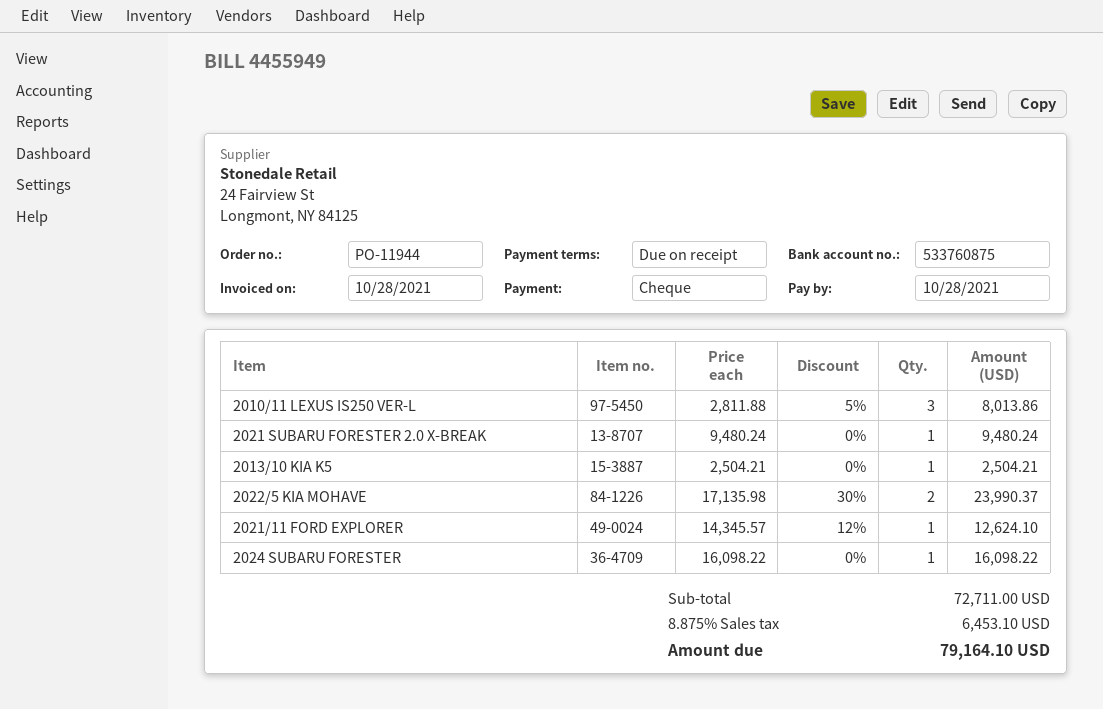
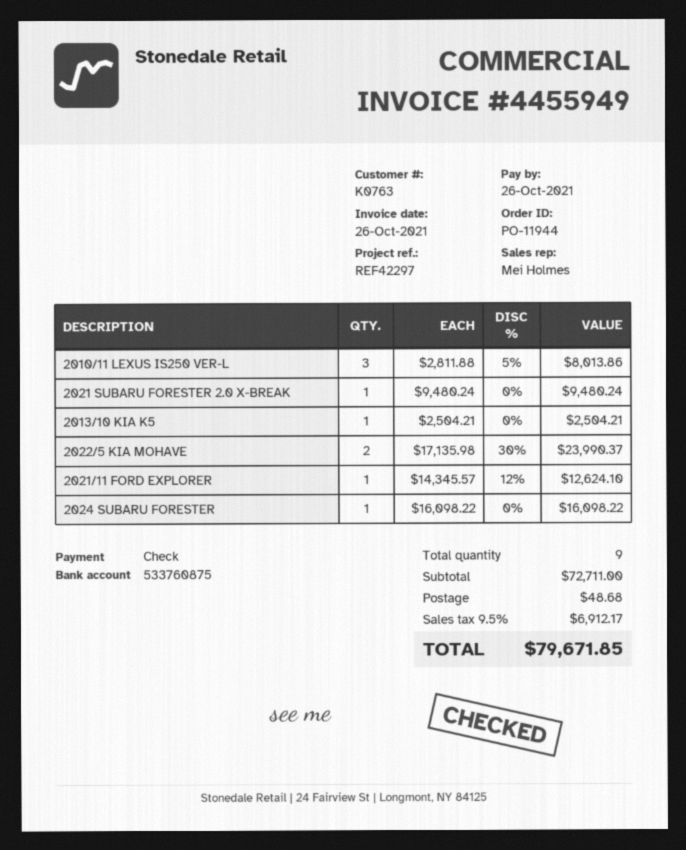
invoice date: 2021-10-28 -> 2021-10-26
due date: 2021-10-28 -> 2021-10-26
shipping: none -> 48.68
tax: 8.875% = 6453.10 -> 9.5% = 6912.17
total: 79164.10 -> 79671.85

